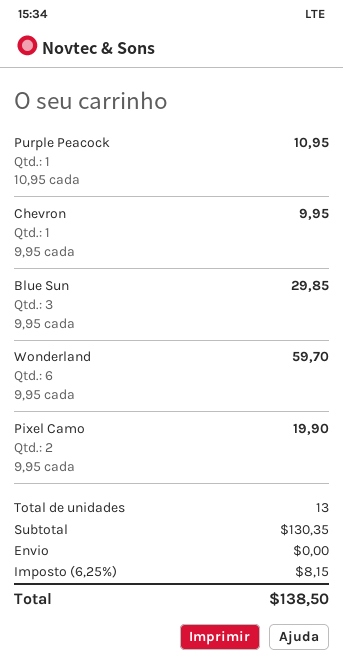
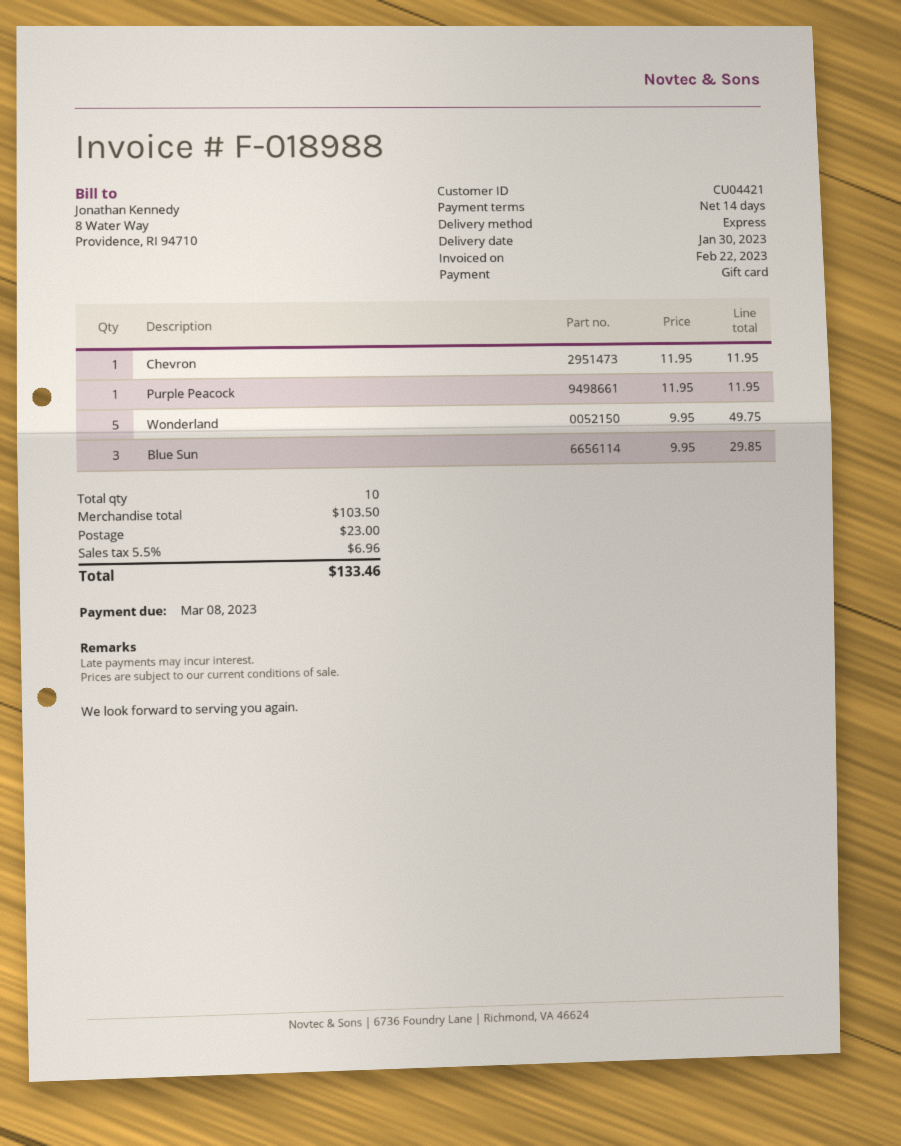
Purple Peacock: 1 x 10.95 = 10.95 -> 1 x 11.95 = 11.95
Chevron: 1 x 9.95 = 9.95 -> 1 x 11.95 = 11.95
Wonderland: 6 x 9.95 = 59.70 -> 5 x 9.95 = 49.75
Pixel Camo: 2 x 9.95 = 19.90 -> none
total quantity: 13 -> 10
subtotal: 130.35 -> 103.50
shipping: 0.00 -> 23.00
tax: 6.25% = 8.15 -> 5.5% = 6.96
total: 138.50 -> 133.46

